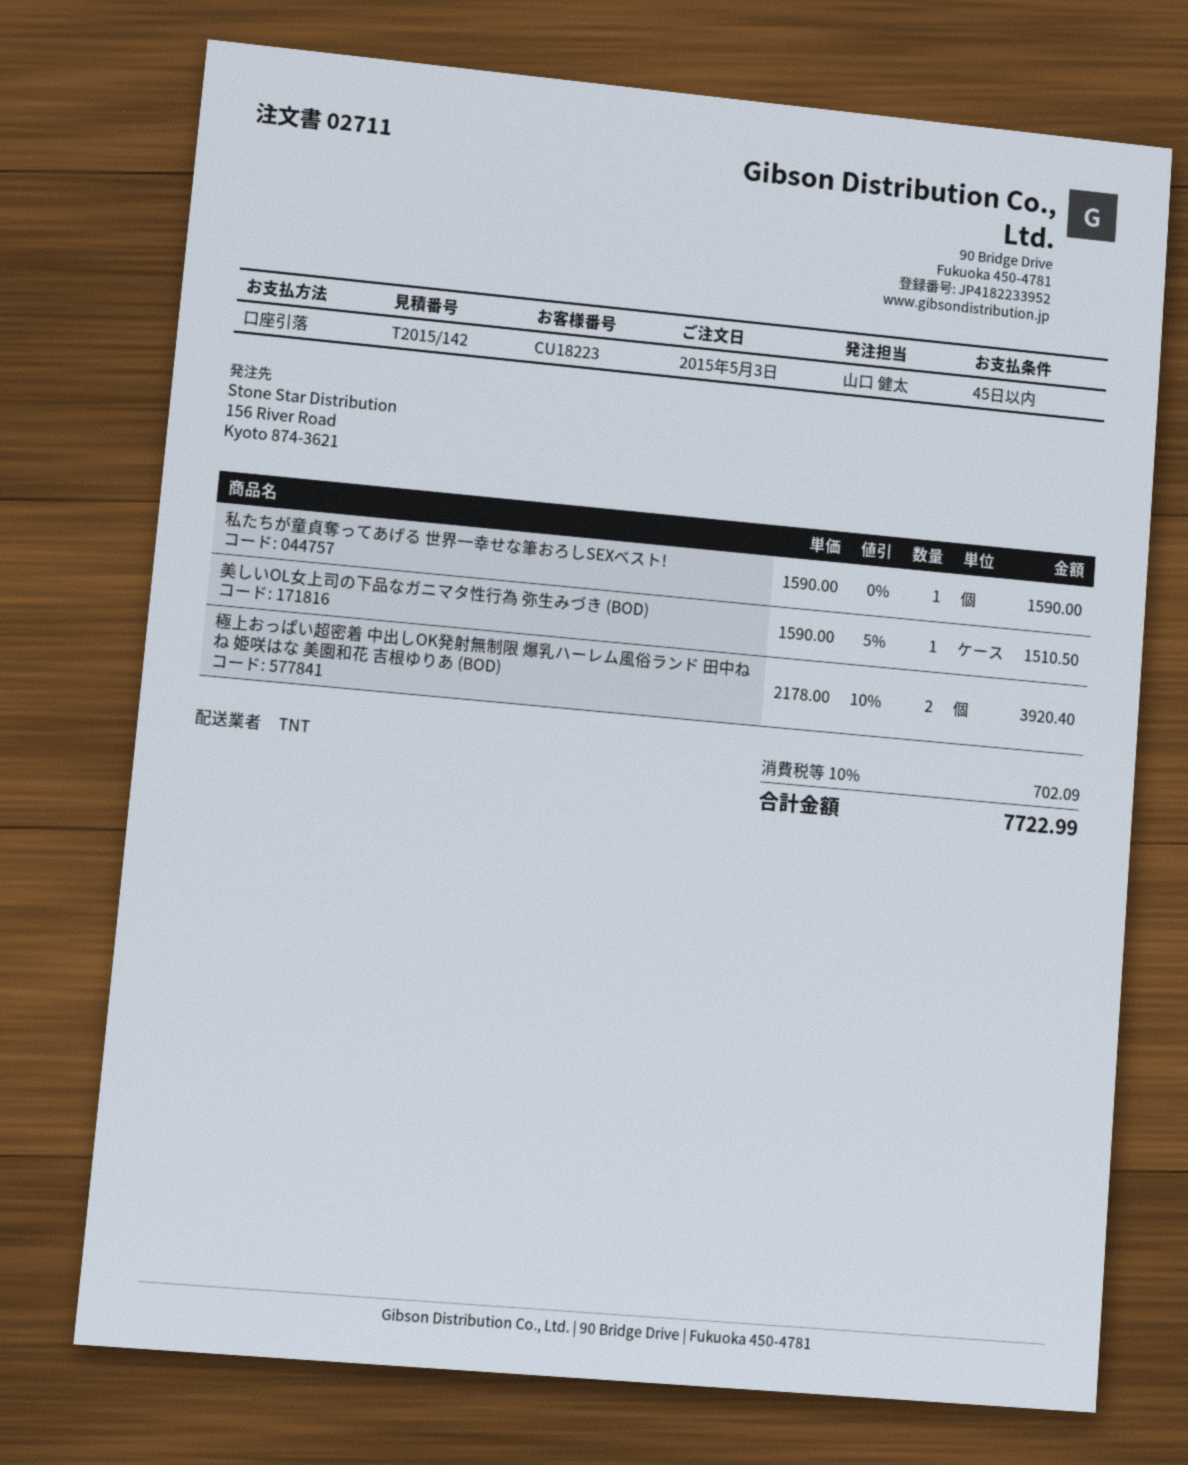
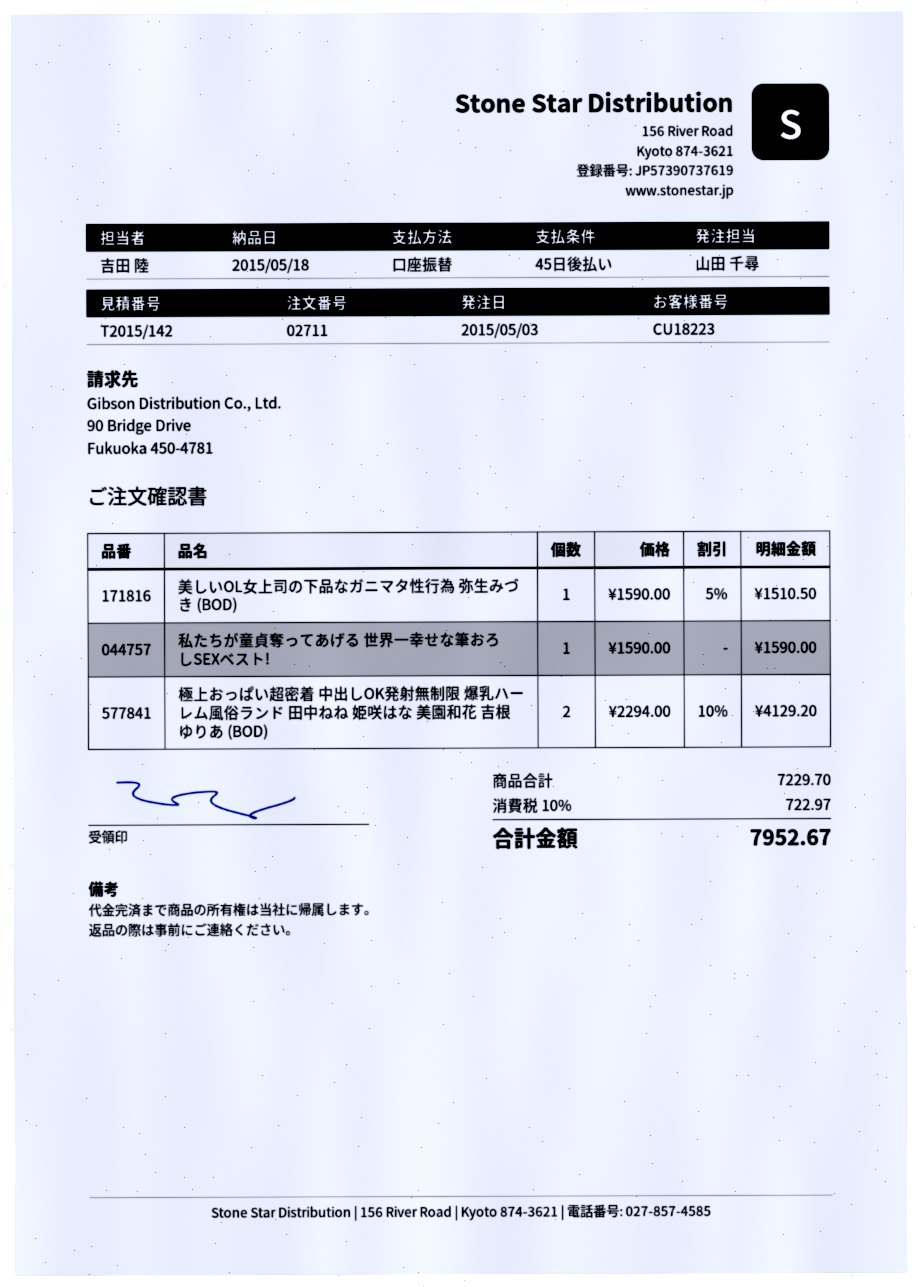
ordered by: 山口 健太 -> 山田 千尋
極上おっぱい超密着 中出しOK発射無制限 爆乳ハーレム風俗ランド 田中ねね 姫咲はな 美園和花 吉根ゆりあ (BOD): 2 x 2178.00 - 10% = 3920.40 -> 2 x 2294.00 - 10% = 4129.20
tax: 10% = 702.09 -> 10% = 722.97
total: 7722.99 -> 7952.67

